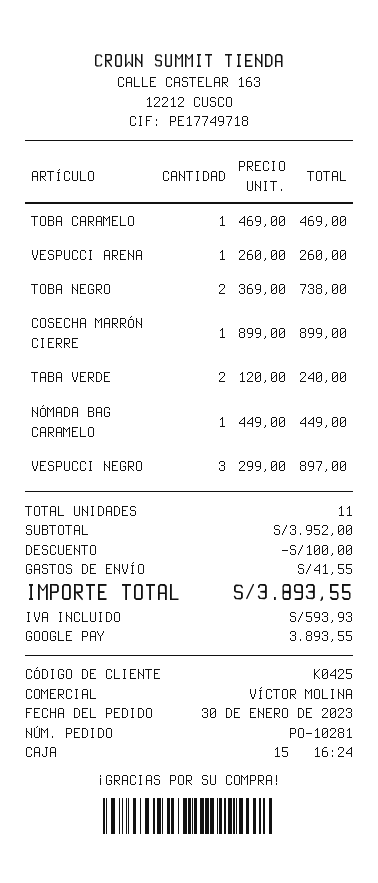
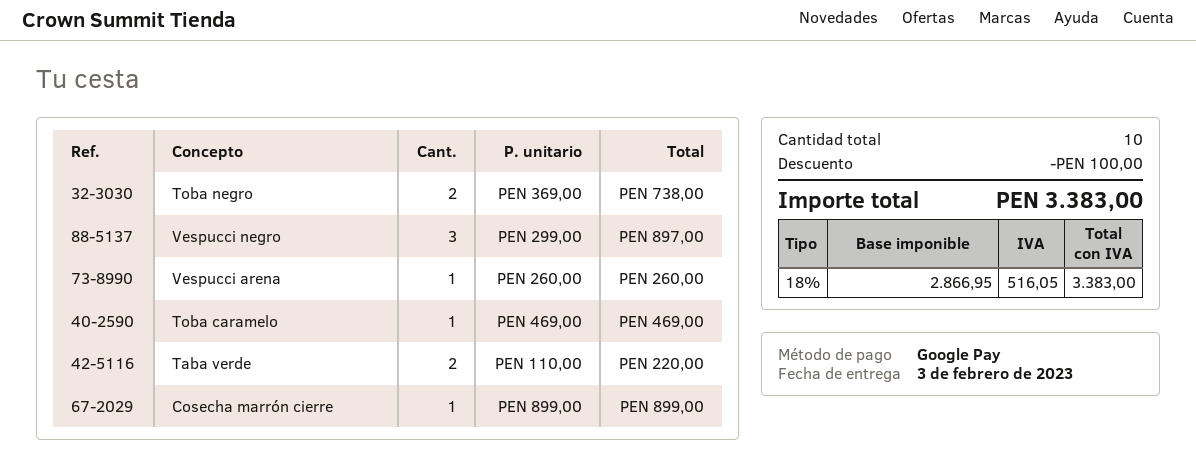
TABA VERDE: 2 x 120.00 = 240.00 -> 2 x 110.00 = 220.00
NÓMADA BAG CARAMELO: 1 x 449.00 = 449.00 -> none
total quantity: 11 -> 10
shipping: 41.55 -> none
tax: 593.93 -> 516.05
total: 3893.55 -> 3383.00

